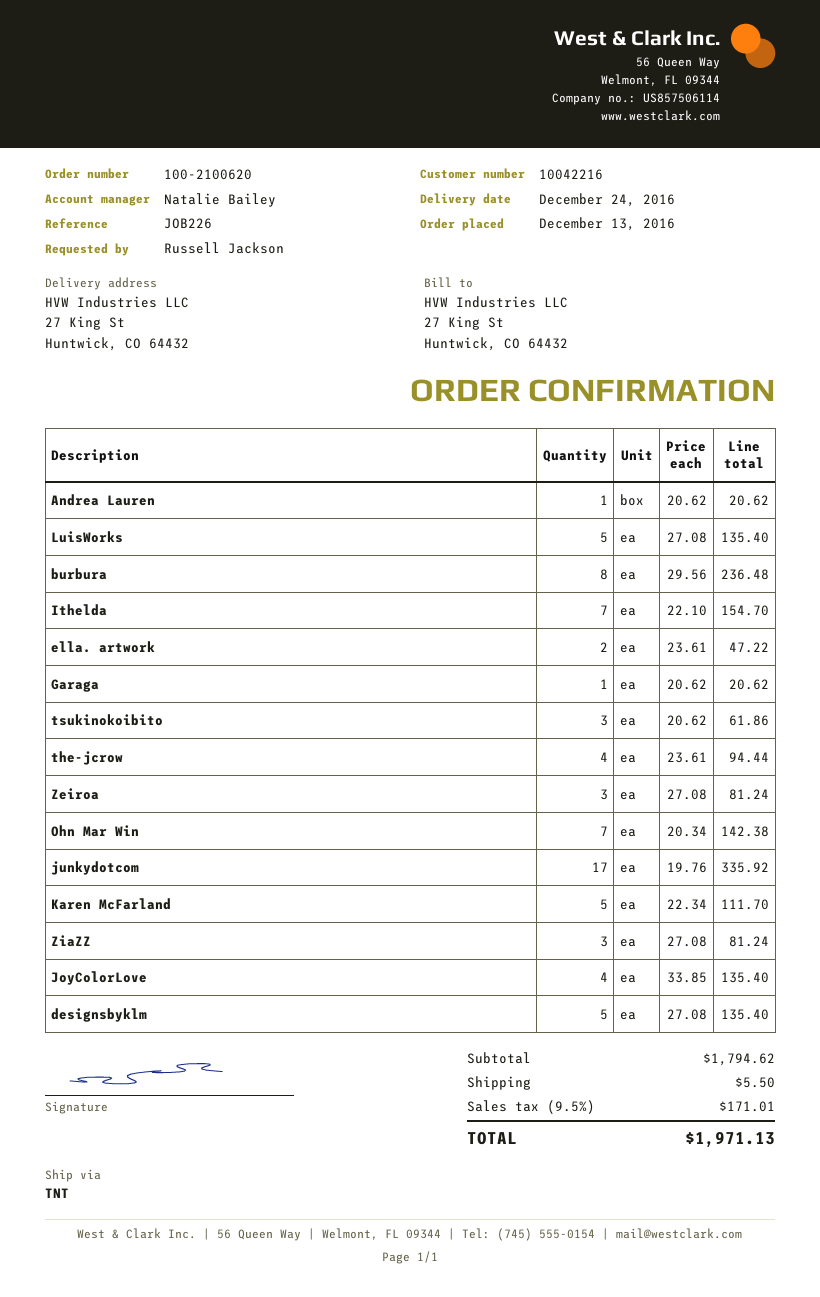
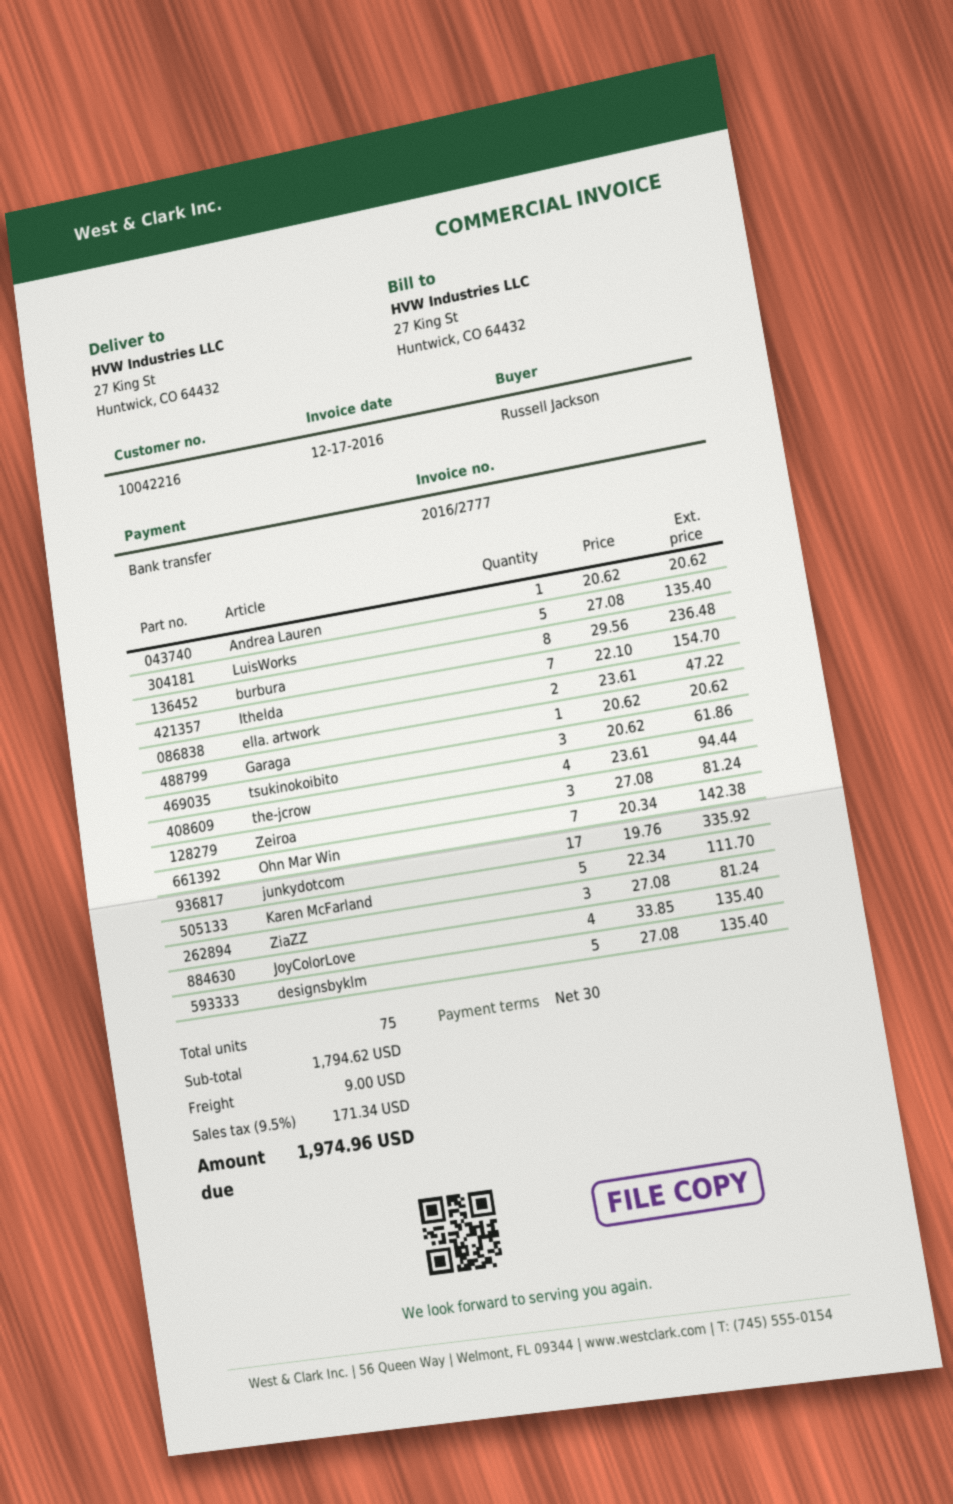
shipping: 5.50 -> 9.00
tax: 9.5% = 171.01 -> 9.5% = 171.34
total: 1971.13 -> 1974.96

